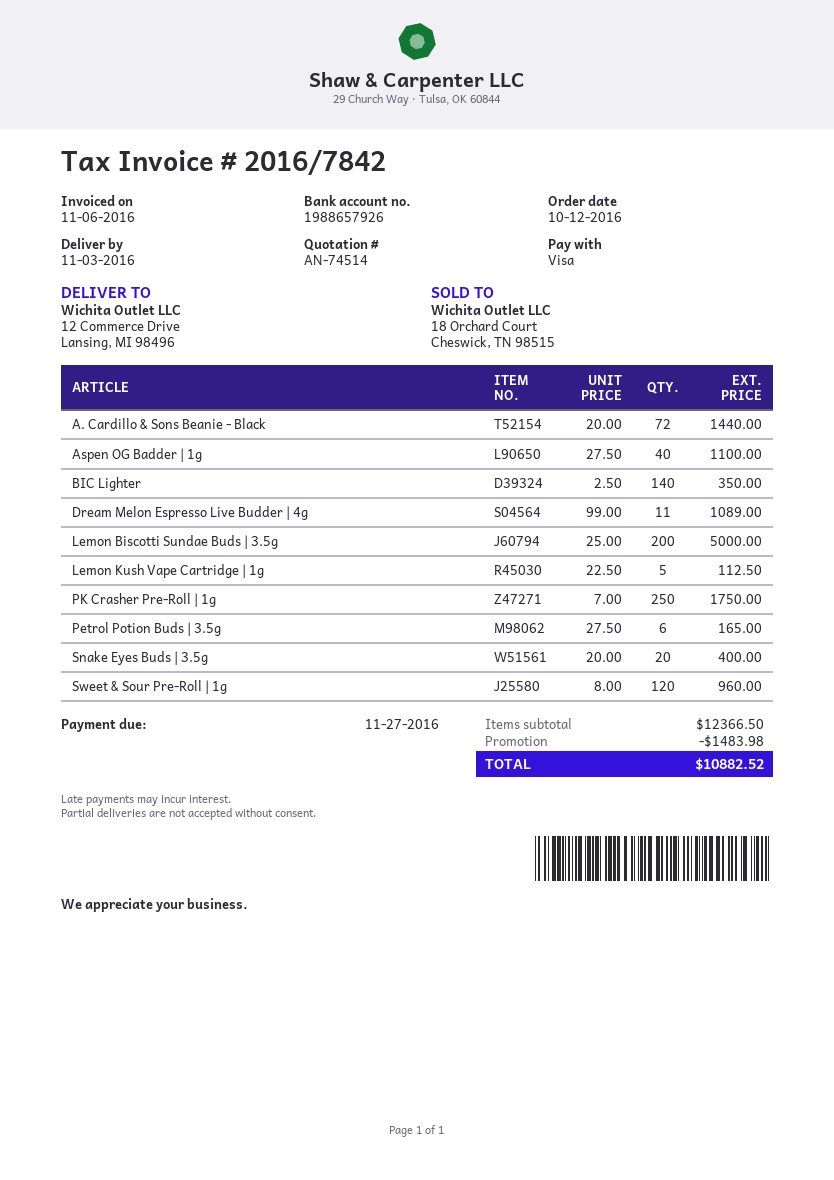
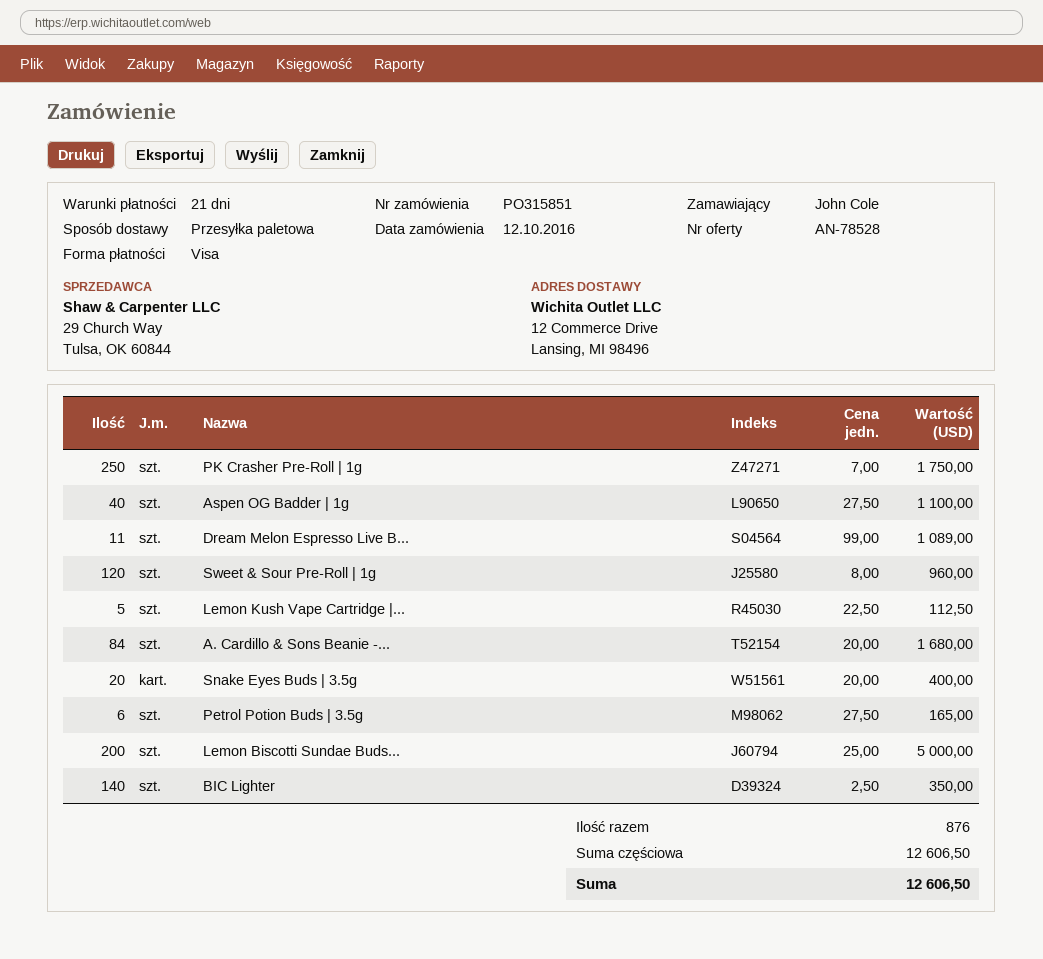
quote number: AN-74514 -> AN-78528
A. Cardillo & Sons Beanie - Black: 72 x 20.00 = 1440.00 -> 84 x 20.00 = 1680.00
subtotal: 12366.50 -> 12606.50
discount: 1483.98 -> none
total: 10882.52 -> 12606.50

